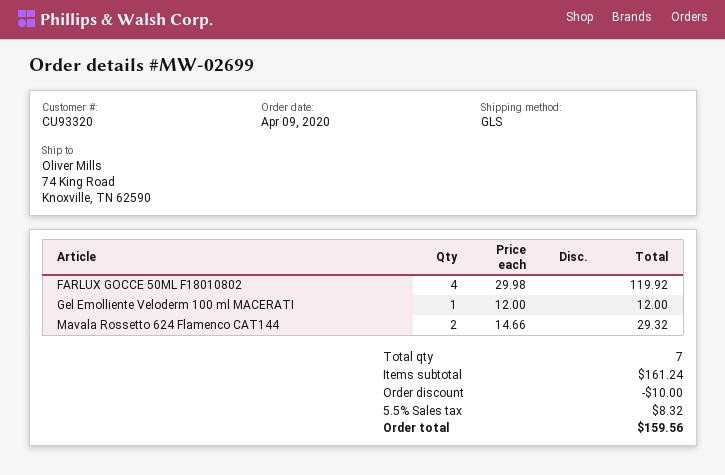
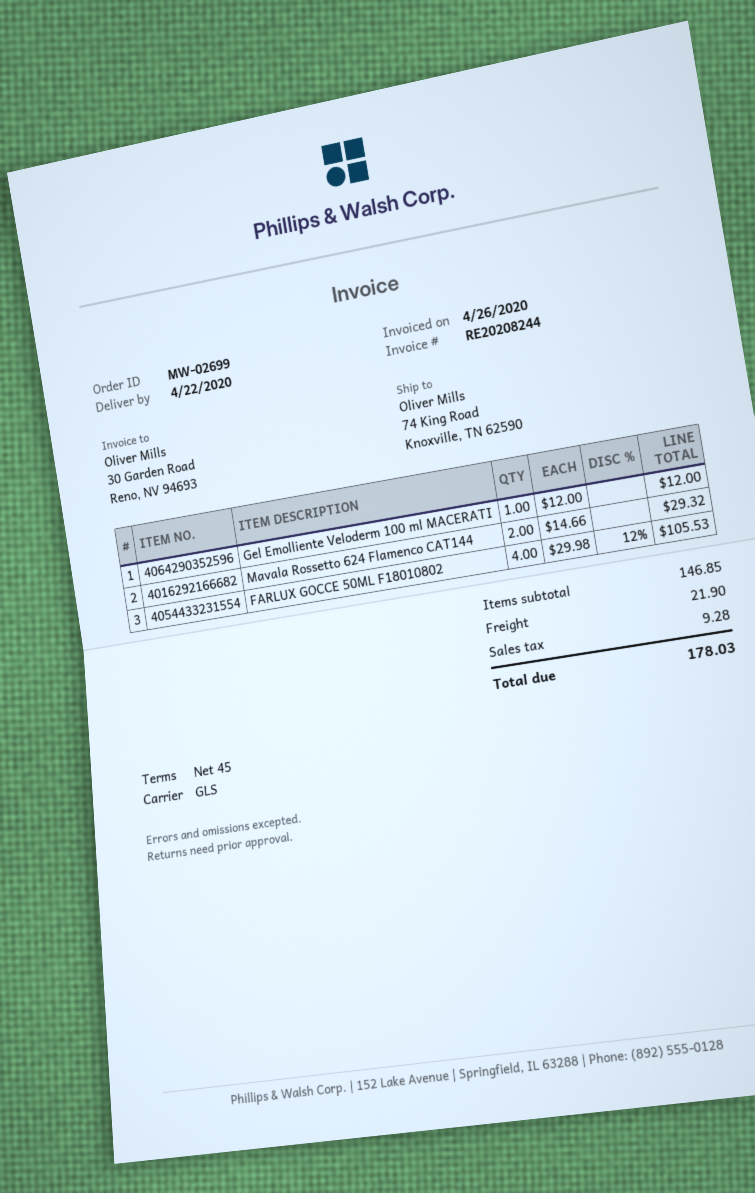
FARLUX GOCCE 50ML F18010802: 4 x 29.98 = 119.92 -> 4 x 29.98 - 12% = 105.53
subtotal: 161.24 -> 146.85
discount: 10.00 -> none
shipping: none -> 21.90
tax: 8.32 -> 9.28
total: 159.56 -> 178.03

